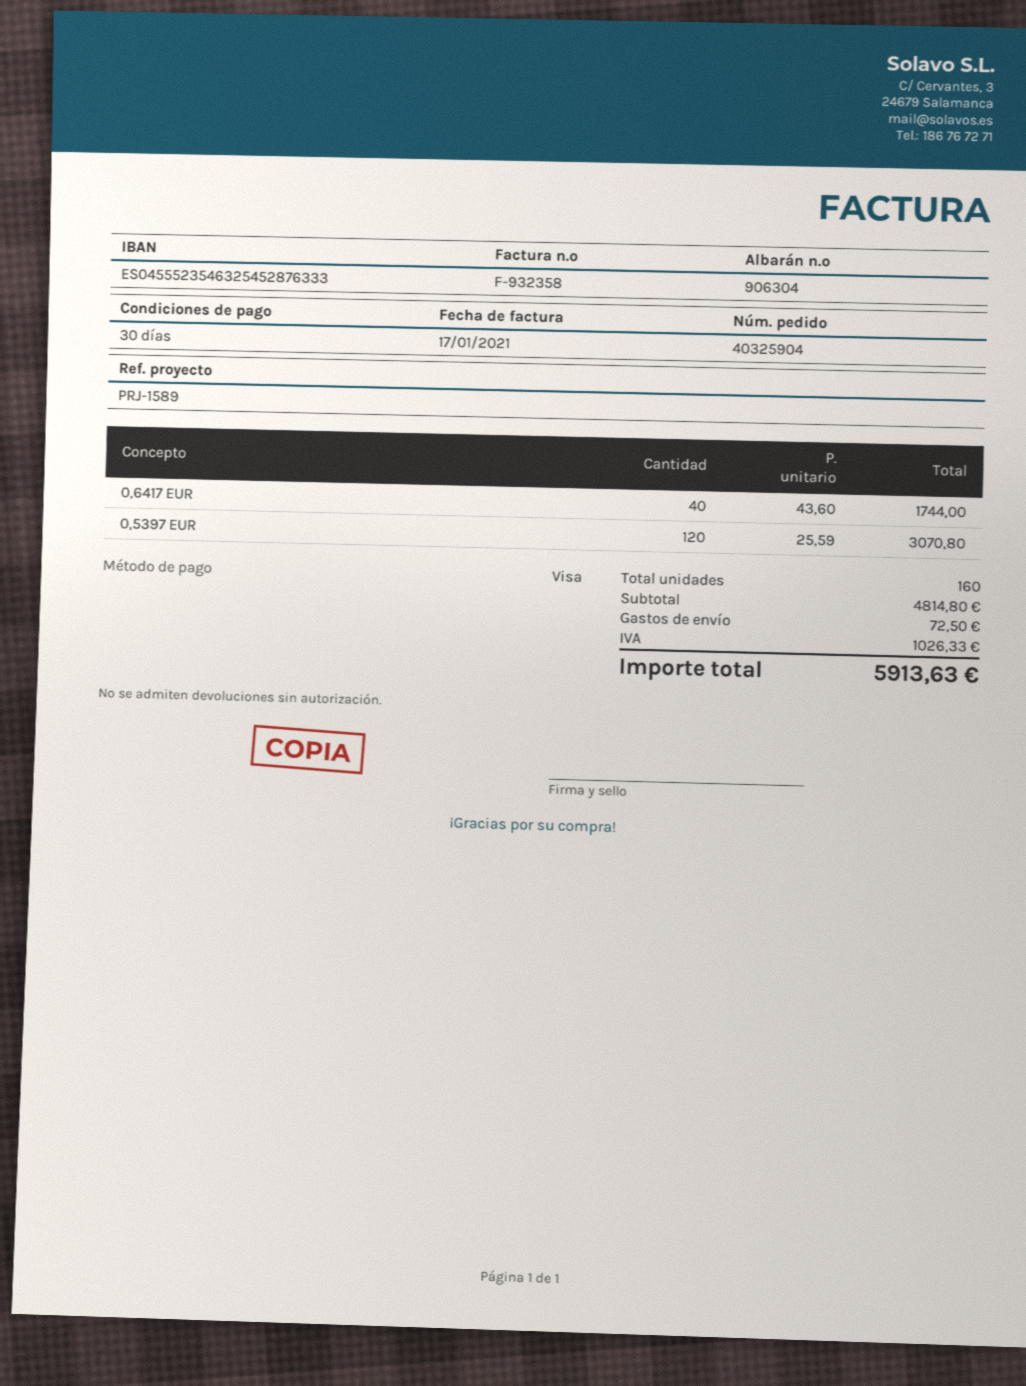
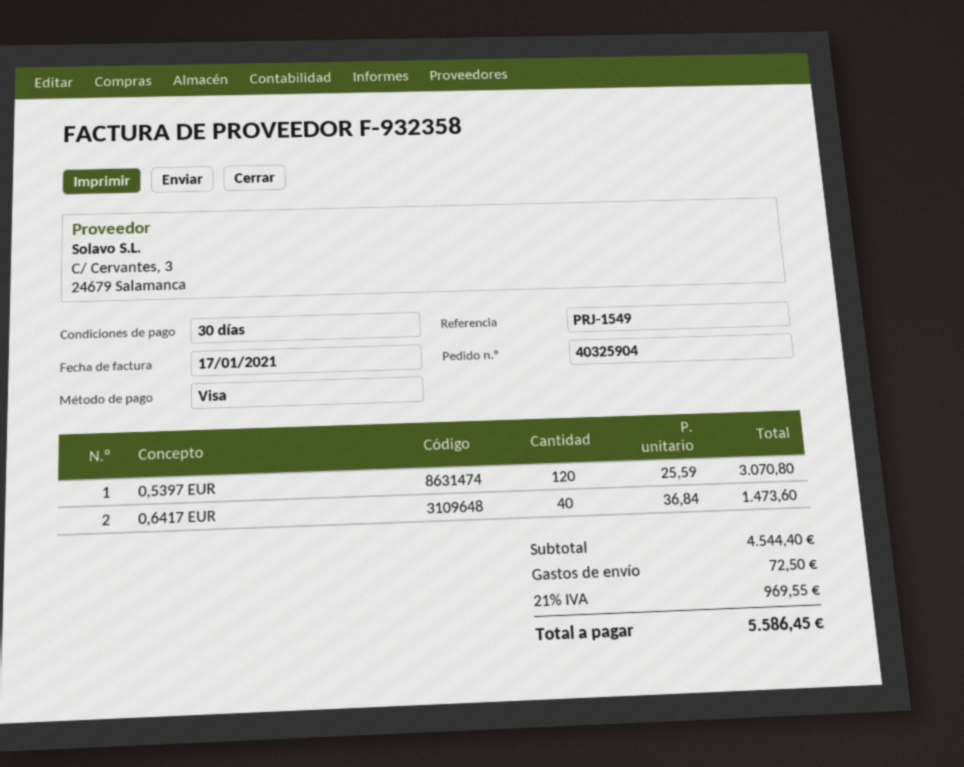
reference: PRJ-1589 -> PRJ-1549
0,6417 EUR: 40 x 43.60 = 1744.00 -> 40 x 36.84 = 1473.60
subtotal: 4814.80 -> 4544.40
tax: 1026.33 -> 969.55
total: 5913.63 -> 5586.45

